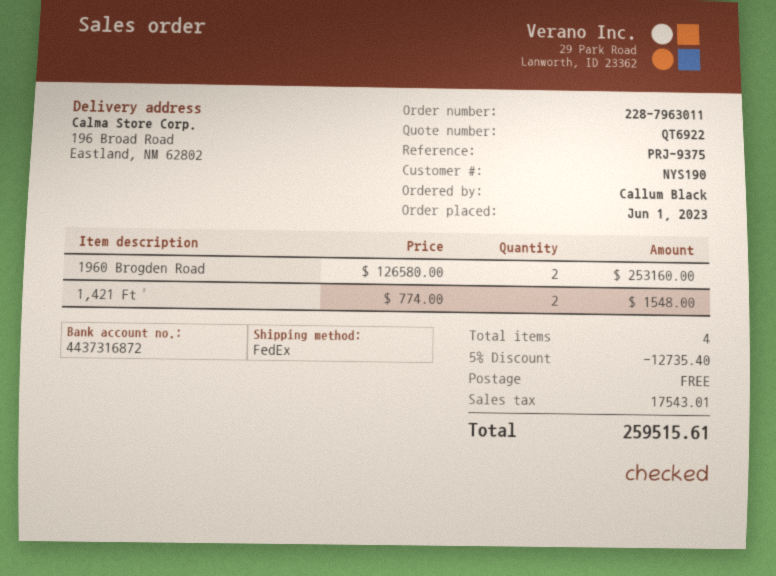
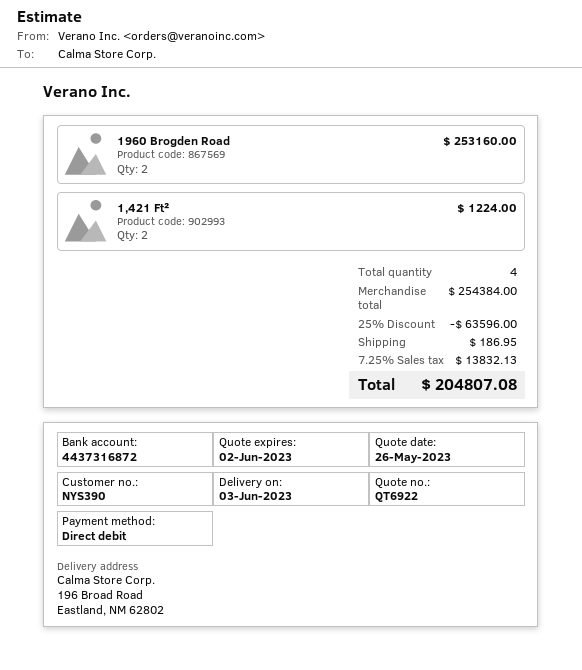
customer number: NYS190 -> NYS390
1,421 Ft²: 2 for 1548.00 -> 2 for 1224.00
discount: 5% = 12735.40 -> 25% = 63596.00
shipping: 0.00 -> 186.95
tax: 17543.01 -> 13832.13
total: 259515.61 -> 204807.08

